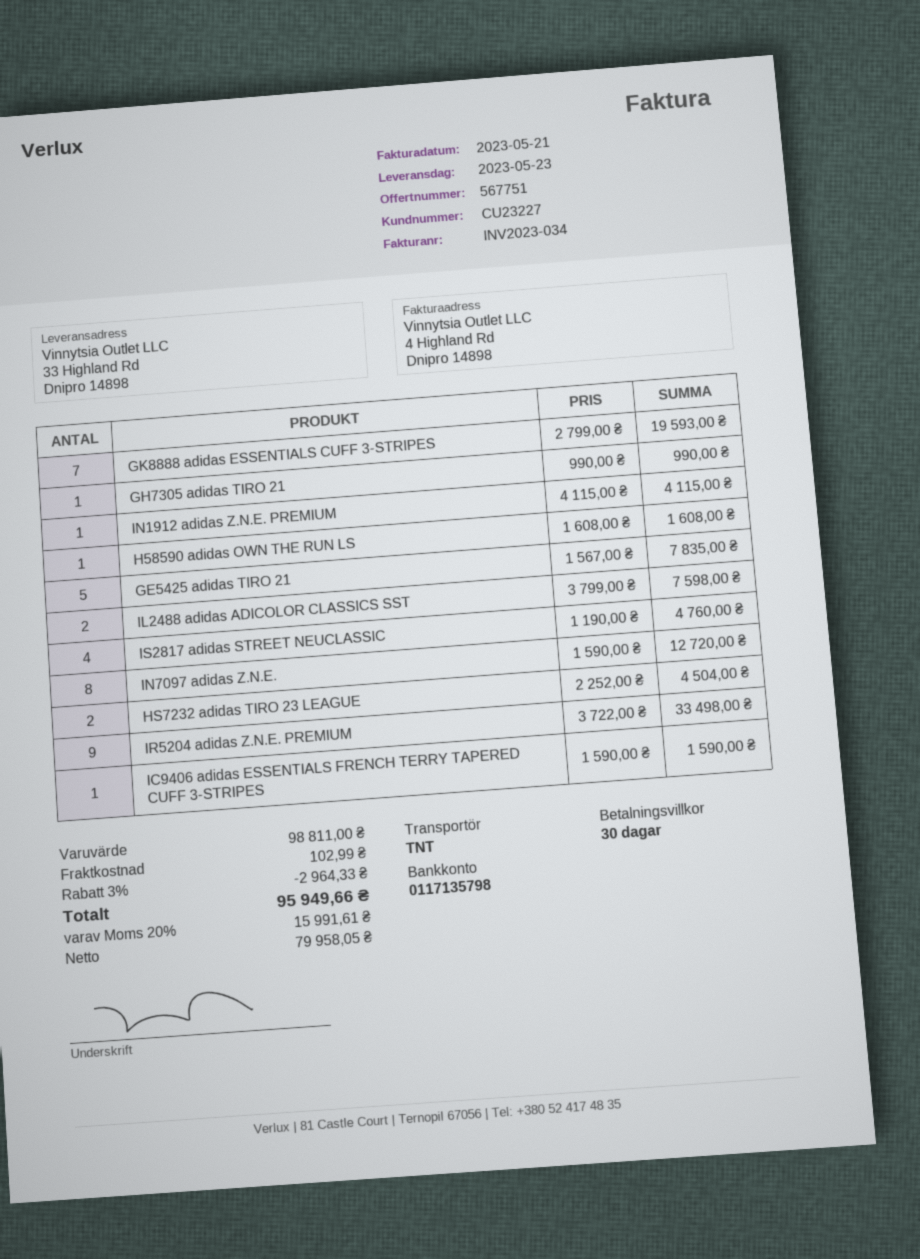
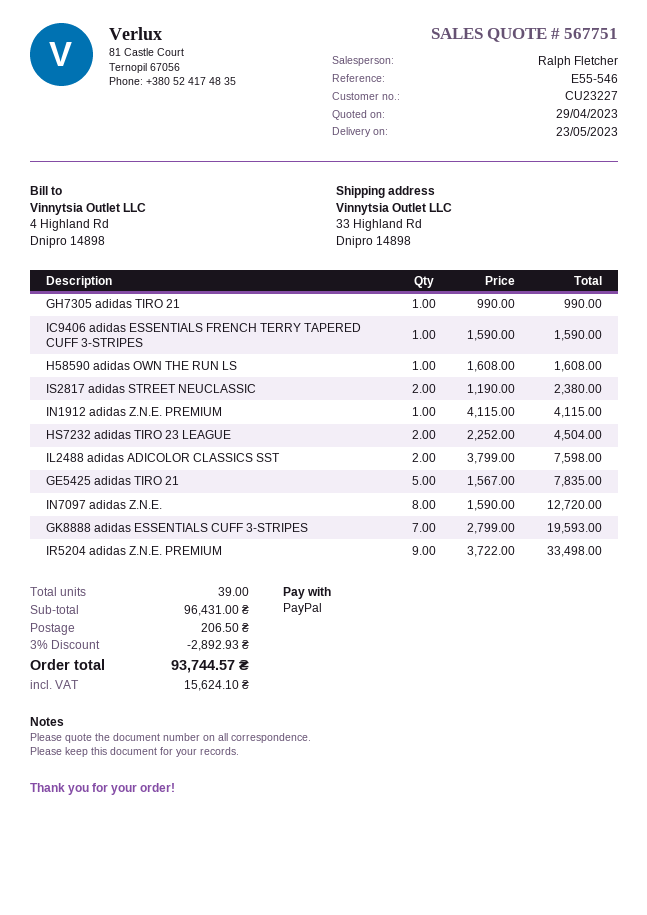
IS2817 adidas STREET NEUCLASSIC: 4 x 1190.00 = 4760.00 -> 2 x 1190.00 = 2380.00
subtotal: 98811.00 -> 96431.00
discount: 3% = 2964.33 -> 3% = 2892.93
shipping: 102.99 -> 206.50
tax: 15991.61 -> 15624.10
total: 95949.66 -> 93744.57

